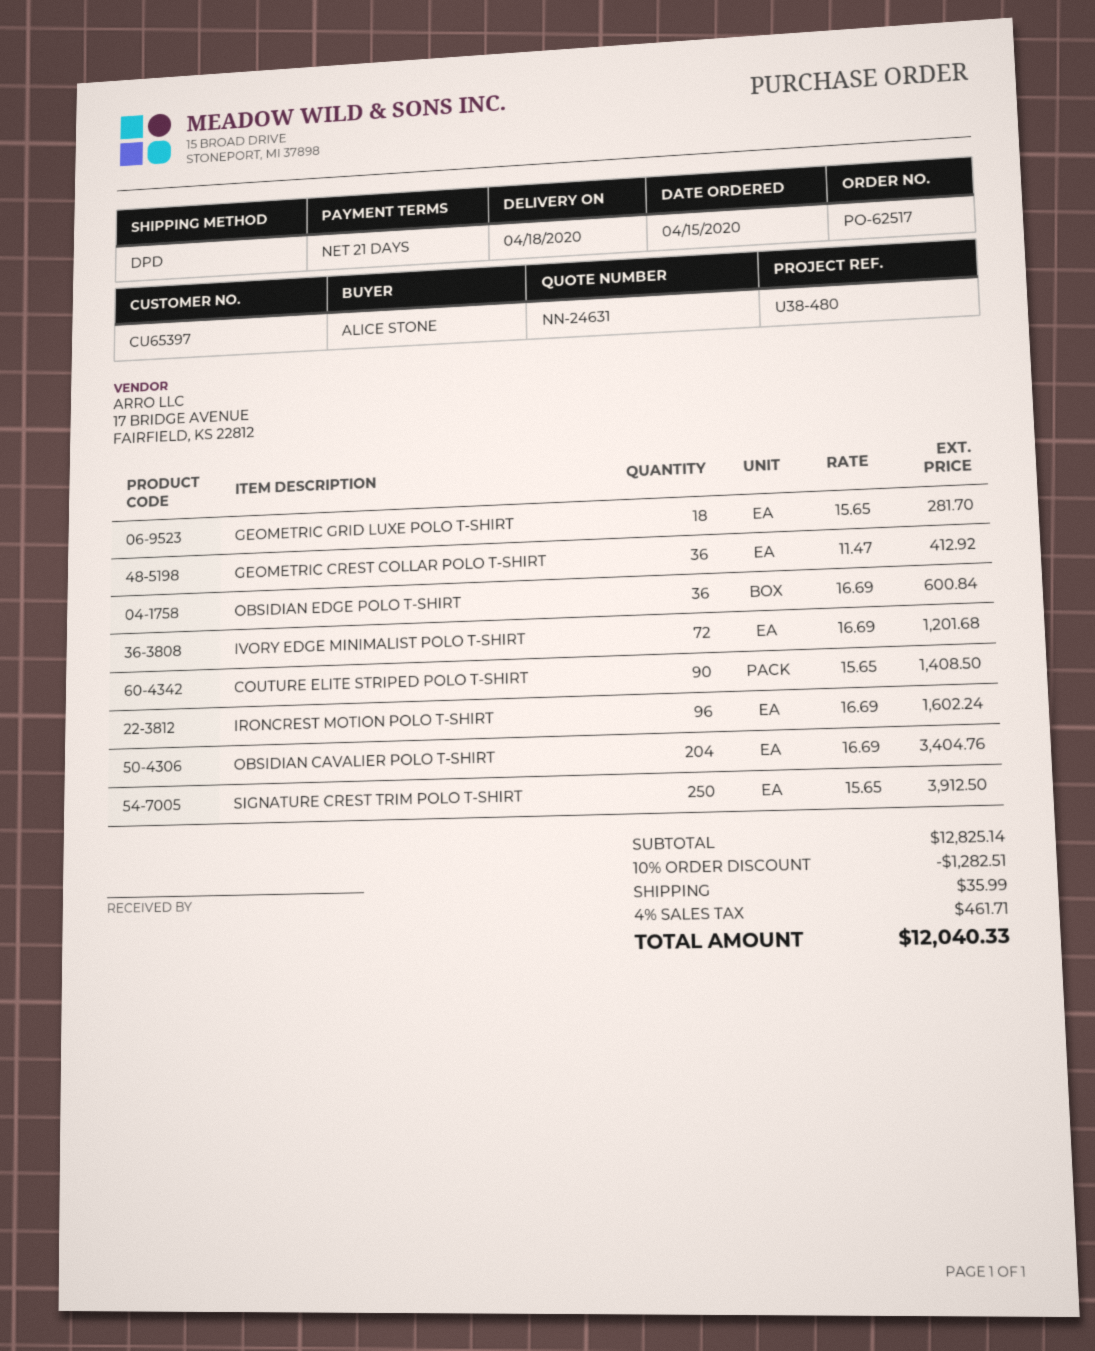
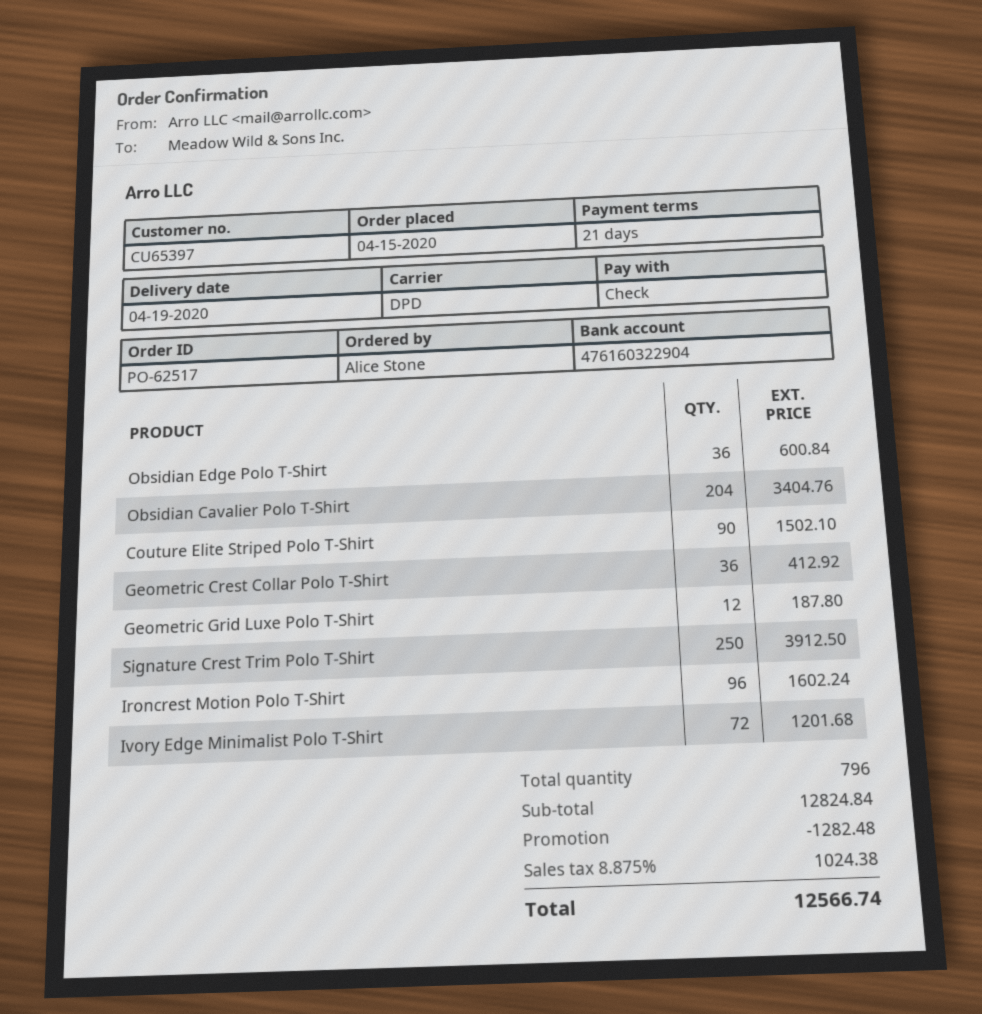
delivery date: 2020-04-18 -> 2020-04-19
GEOMETRIC GRID LUXE POLO T-SHIRT: 18 for 281.70 -> 12 for 187.80
COUTURE ELITE STRIPED POLO T-SHIRT: 90 for 1408.50 -> 90 for 1502.10
subtotal: 12825.14 -> 12824.84
discount: 1282.51 -> 1282.48
shipping: 35.99 -> none
tax: 4% = 461.71 -> 8.875% = 1024.38
total: 12040.33 -> 12566.74

